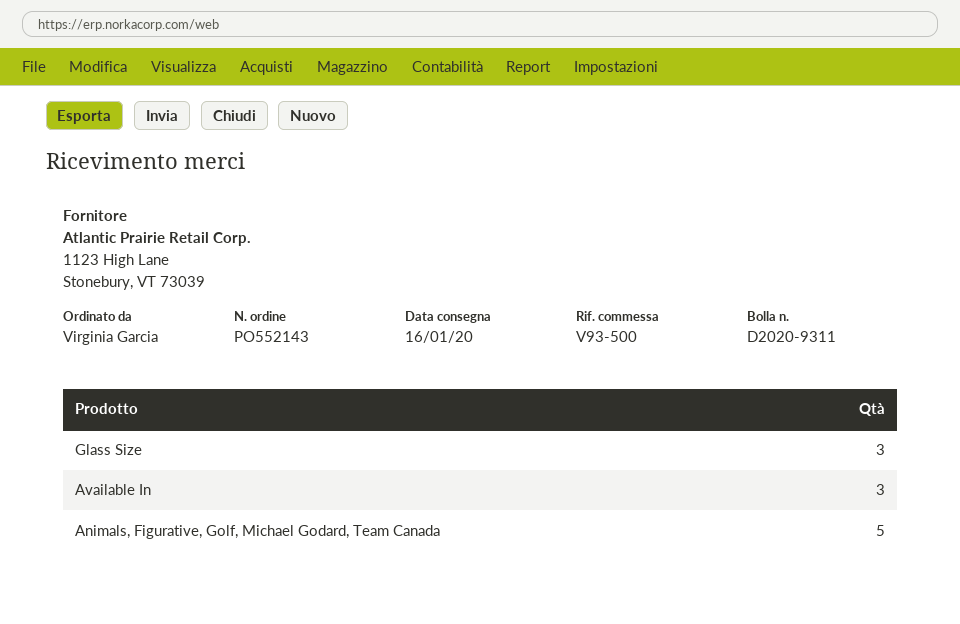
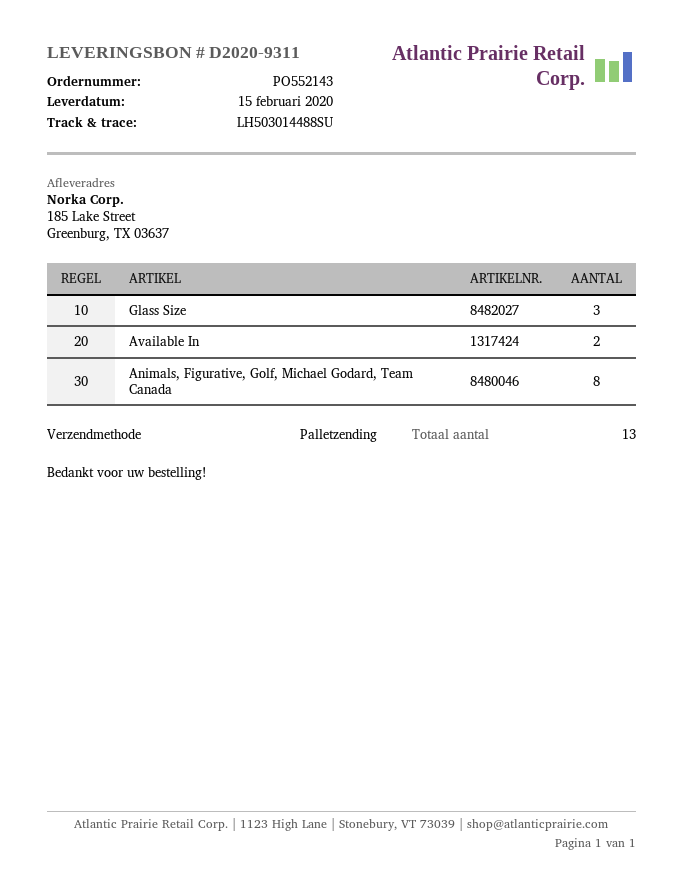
delivery date: 2020-01-16 -> 2020-02-15
Available In: 3 -> 2
Animals, Figurative, Golf, Michael Godard, Team Canada: 5 -> 8

